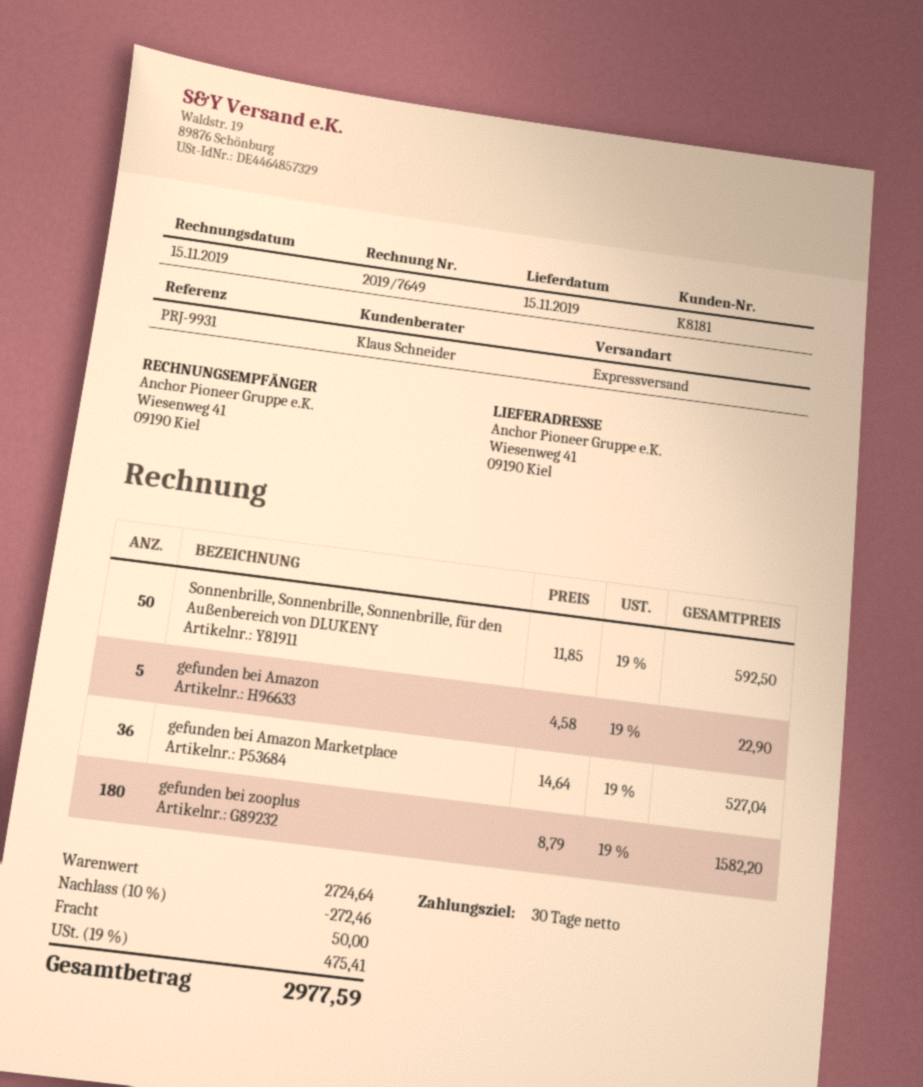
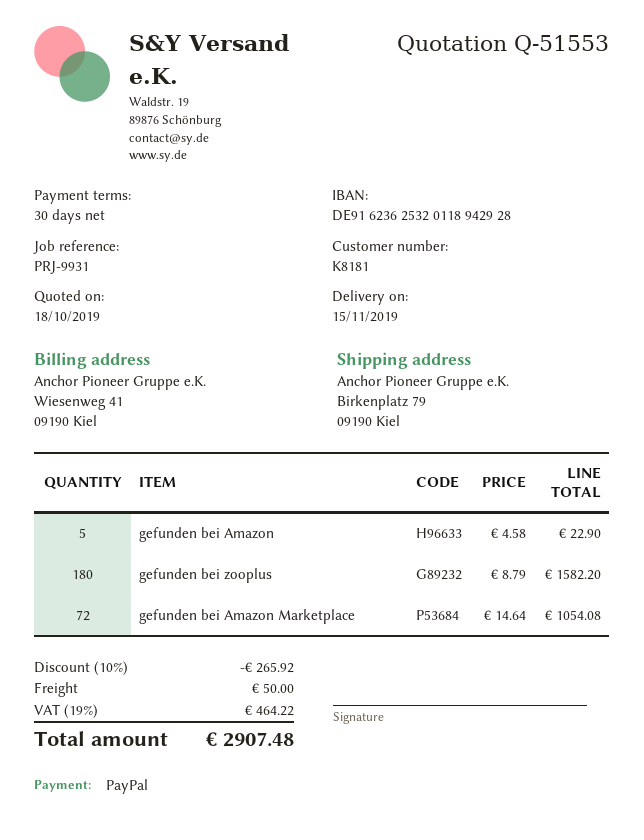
ship to: Wiesenweg 41, 09190 Kiel -> Birkenplatz 79, 09190 Kiel
Sonnenbrille, Sonnenbrille, Sonnenbrille, für den Außenbereich von DLUKENY: 50 x 11.85 = 592.50 -> none
gefunden bei Amazon Marketplace: 36 x 14.64 = 527.04 -> 72 x 14.64 = 1054.08
discount: 10% = 272.46 -> 10% = 265.92
tax: 19% = 475.41 -> 19% = 464.22
total: 2977.59 -> 2907.48

